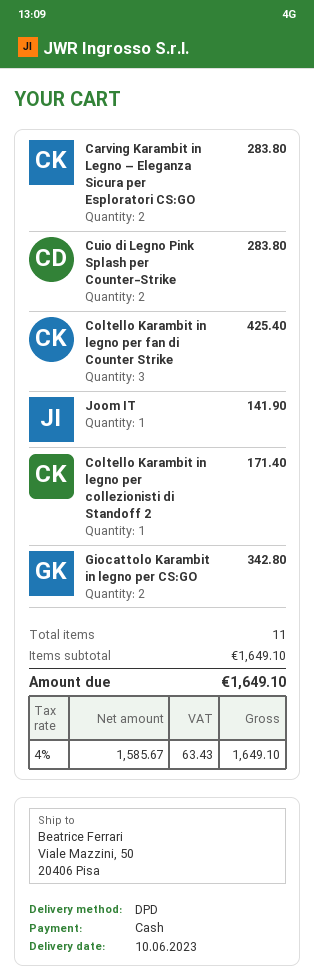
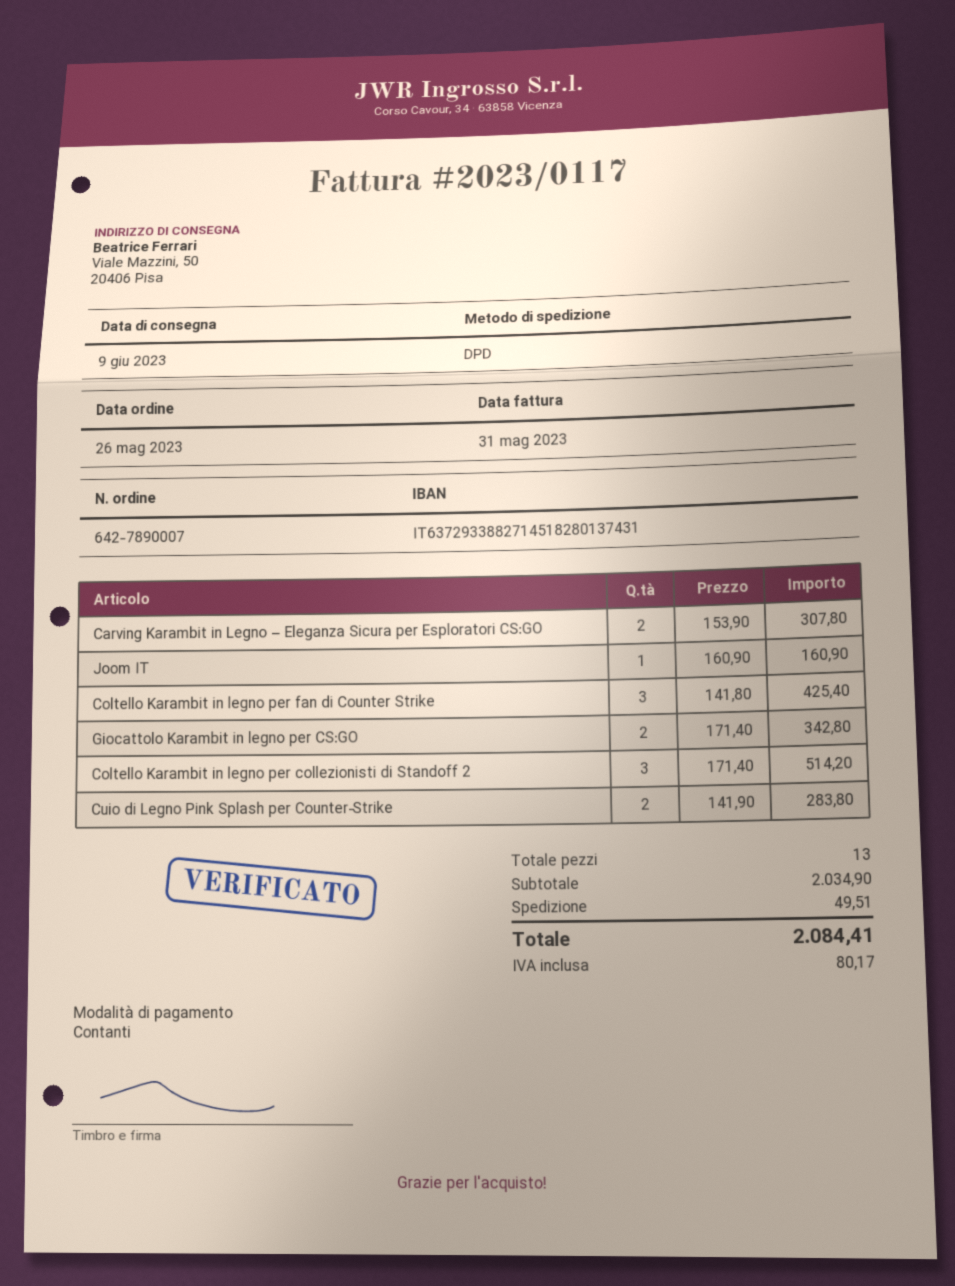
delivery date: 2023-06-10 -> 2023-06-09
Carving Karambit in Legno – Eleganza Sicura per Esploratori CS:GO: 2 for 283.80 -> 2 for 307.80
Joom IT: 1 for 141.90 -> 1 for 160.90
Coltello Karambit in legno per collezionisti di Standoff 2: 1 for 171.40 -> 3 for 514.20
total quantity: 11 -> 13
subtotal: 1649.10 -> 2034.90
shipping: none -> 49.51
tax: 63.43 -> 80.17
total: 1649.10 -> 2084.41

